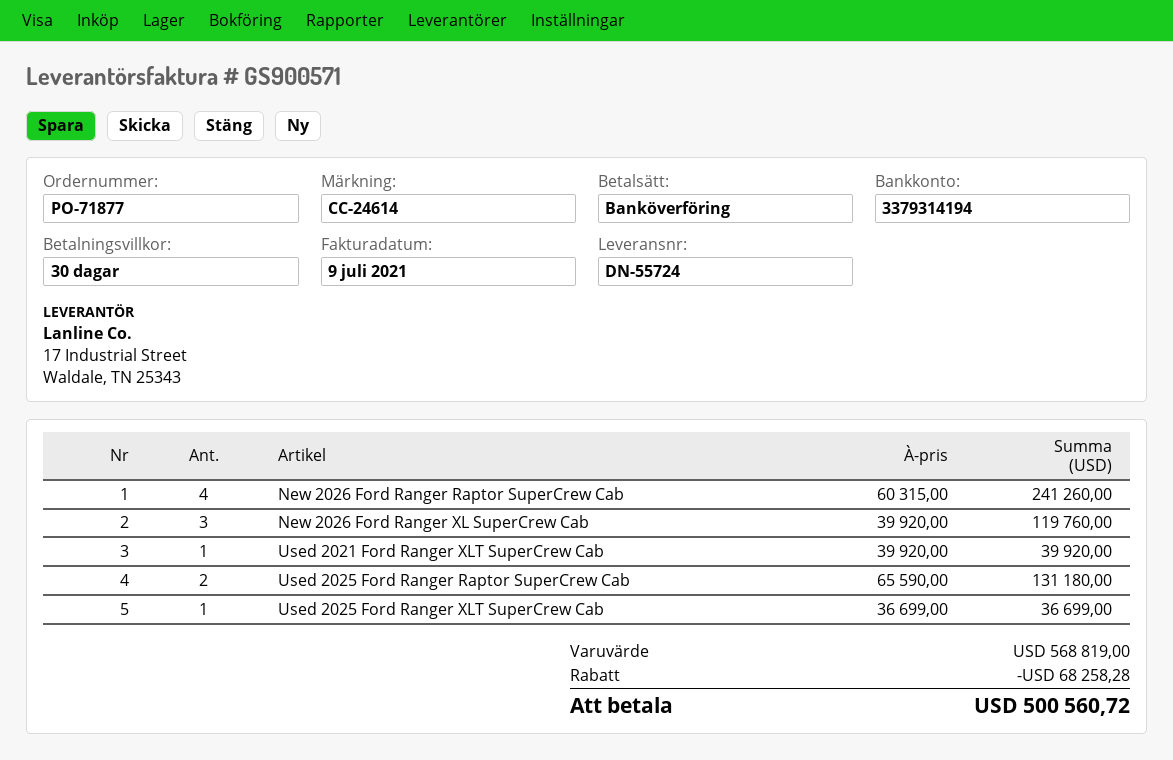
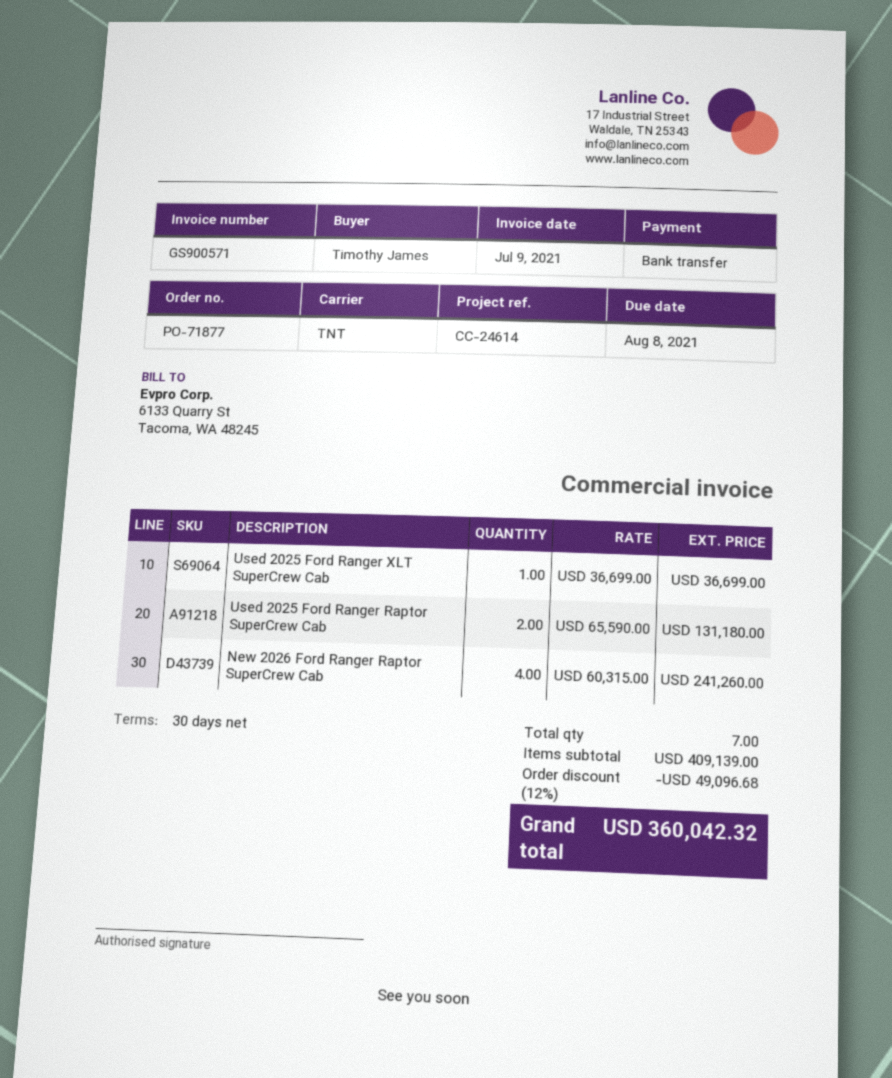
New 2026 Ford Ranger XL SuperCrew Cab: 3 x 39920.00 = 119760.00 -> none
Used 2021 Ford Ranger XLT SuperCrew Cab: 1 x 39920.00 = 39920.00 -> none
subtotal: 568819.00 -> 409139.00
discount: 68258.28 -> 49096.68
total: 500560.72 -> 360042.32

